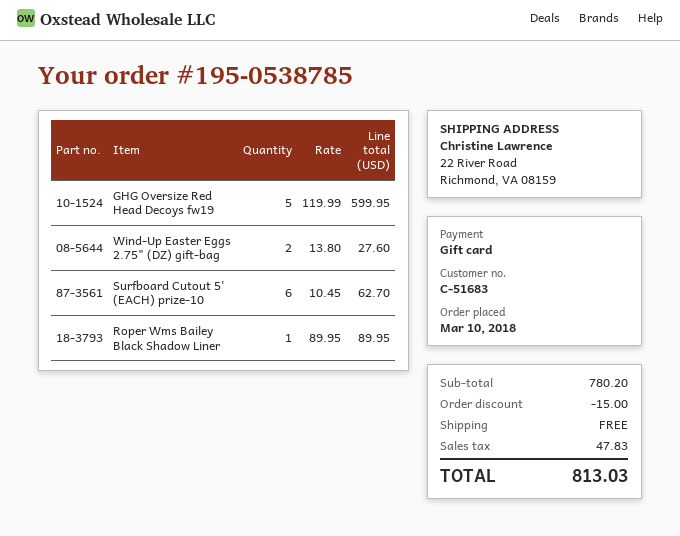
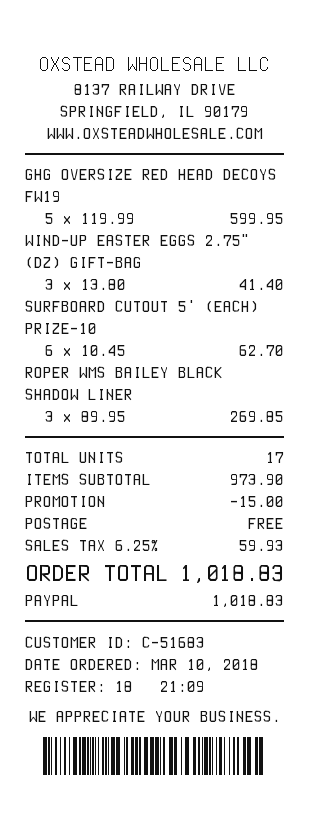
payment method: gift card -> PayPal
Wind-Up Easter Eggs 2.75" (DZ) gift-bag: 2 x 13.80 = 27.60 -> 3 x 13.80 = 41.40
Roper Wms Bailey Black Shadow Liner: 1 x 89.95 = 89.95 -> 3 x 89.95 = 269.85
subtotal: 780.20 -> 973.90
tax: 47.83 -> 59.93
total: 813.03 -> 1018.83

